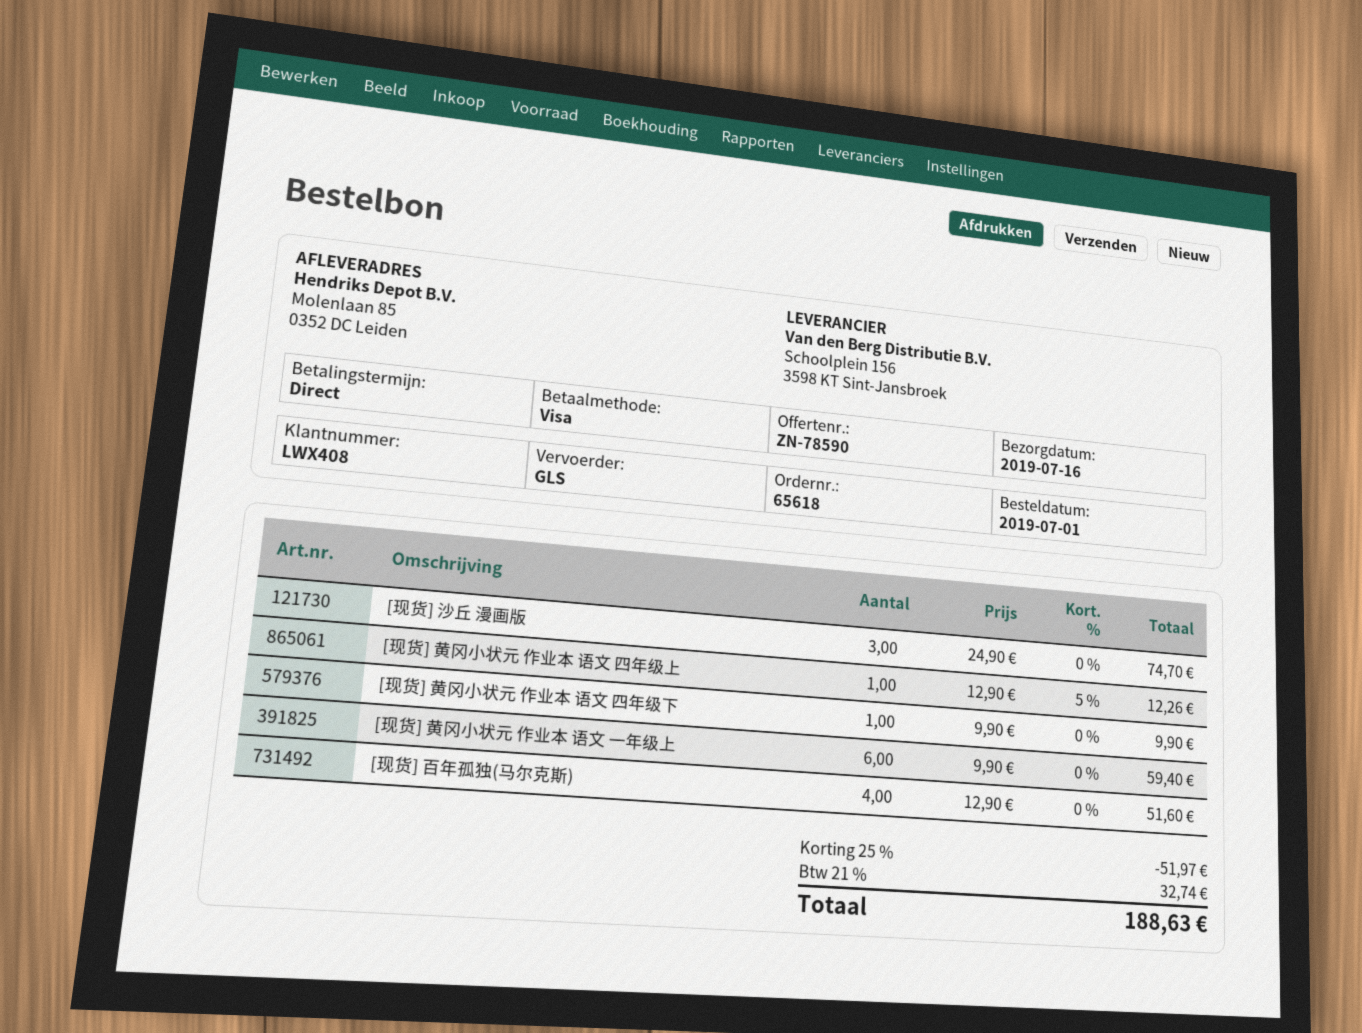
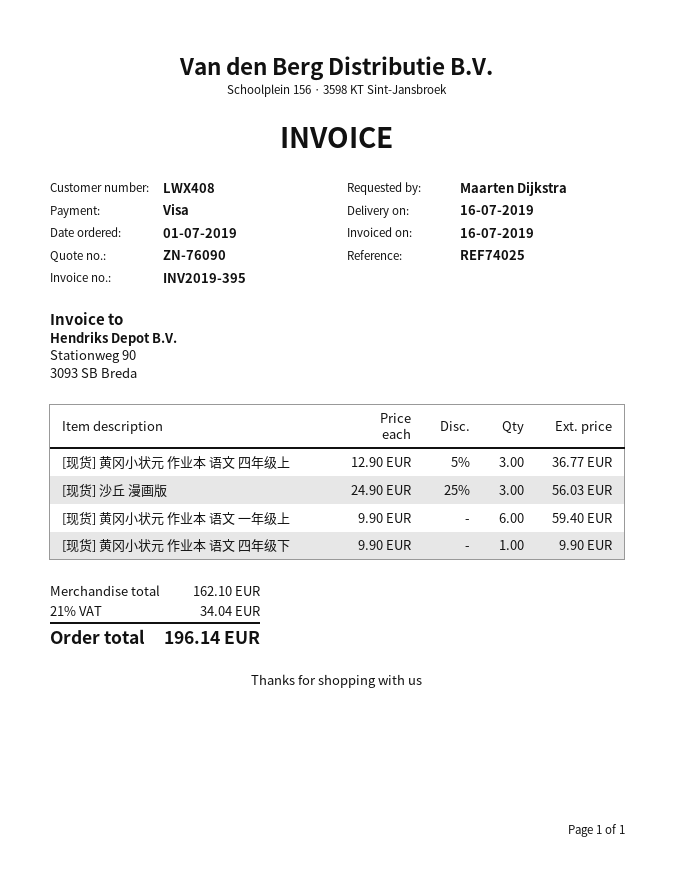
quote number: ZN-78590 -> ZN-76090
[现货] 沙丘 漫画版: 3 x 24.90 = 74.70 -> 3 x 24.90 - 25% = 56.03
[现货] 黄冈小状元 作业本 语文 四年级上: 1 x 12.90 - 5% = 12.26 -> 3 x 12.90 - 5% = 36.77
[现货] 百年孤独(马尔克斯): 4 x 12.90 = 51.60 -> none
discount: 25% = 51.97 -> none
tax: 21% = 32.74 -> 21% = 34.04
total: 188.63 -> 196.14

